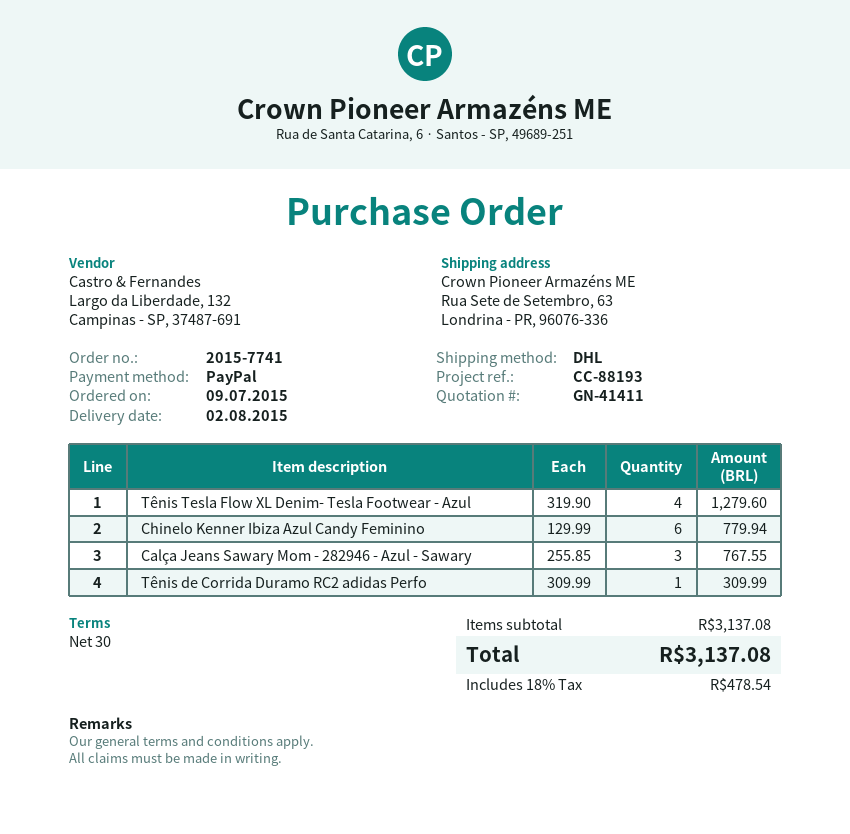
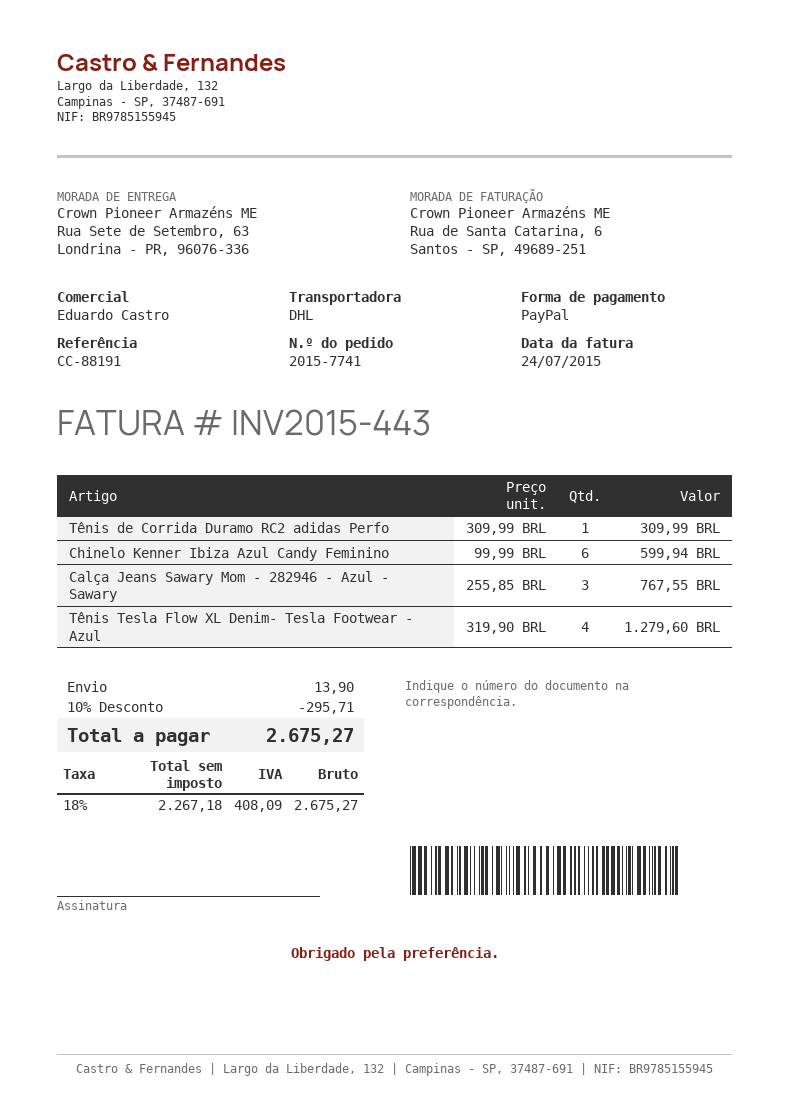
reference: CC-88193 -> CC-88191
Chinelo Kenner Ibiza Azul Candy Feminino: 6 x 129.99 = 779.94 -> 6 x 99.99 = 599.94
discount: none -> 10% = 295.71
shipping: none -> 13.90
tax: 18% = 478.54 -> 18% = 408.09
total: 3137.08 -> 2675.27

